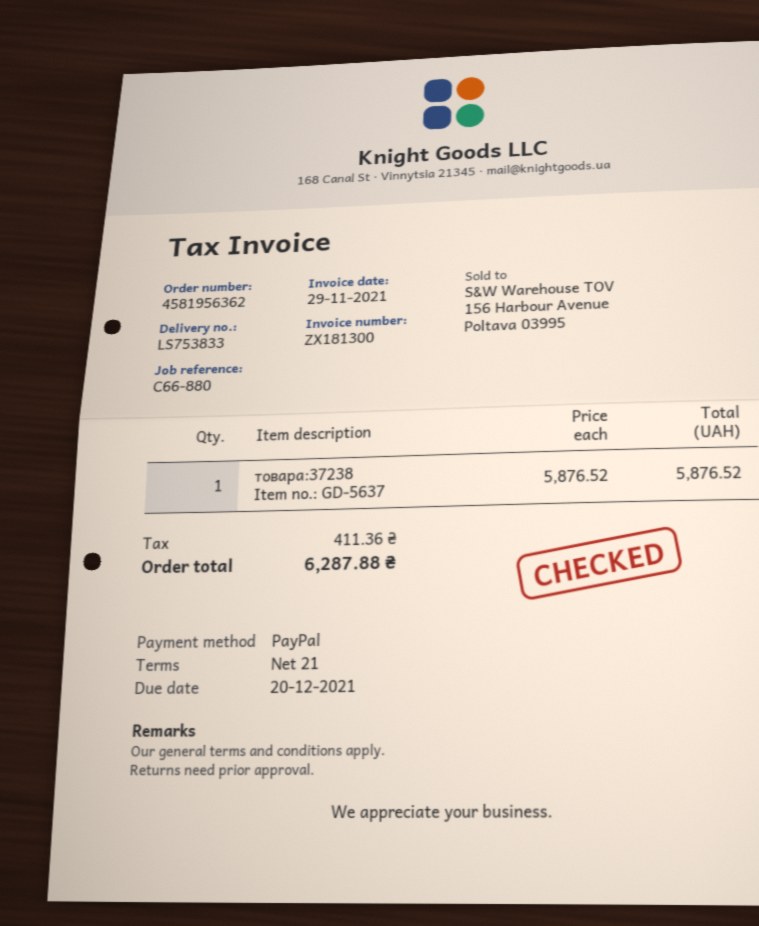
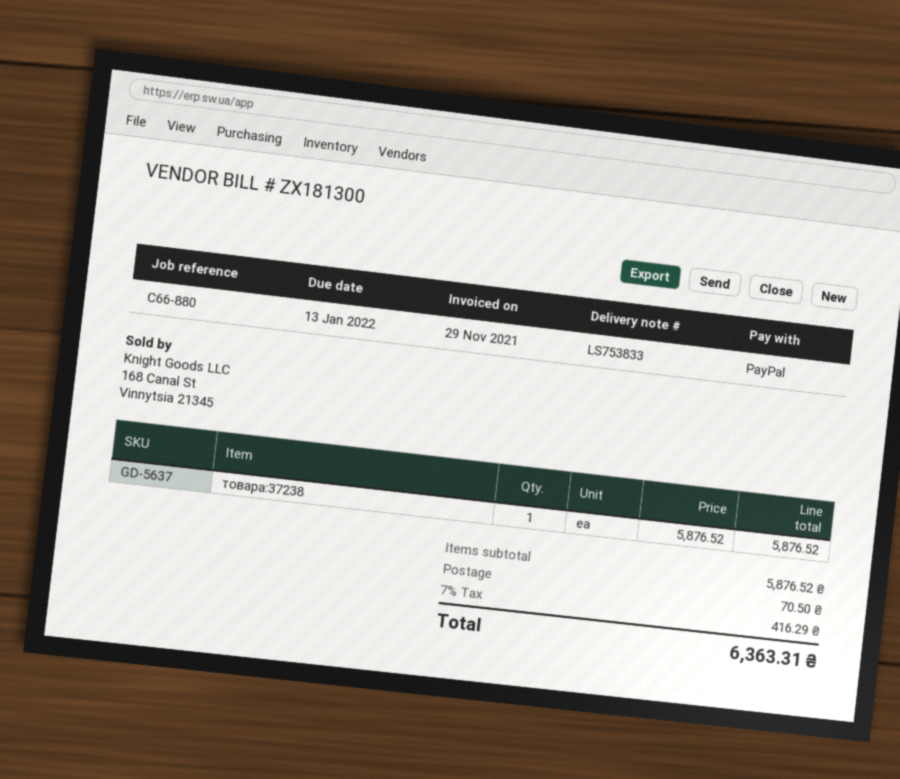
due date: 2021-12-20 -> 2022-01-13
shipping: none -> 70.50
tax: 411.36 -> 416.29
total: 6287.88 -> 6363.31

